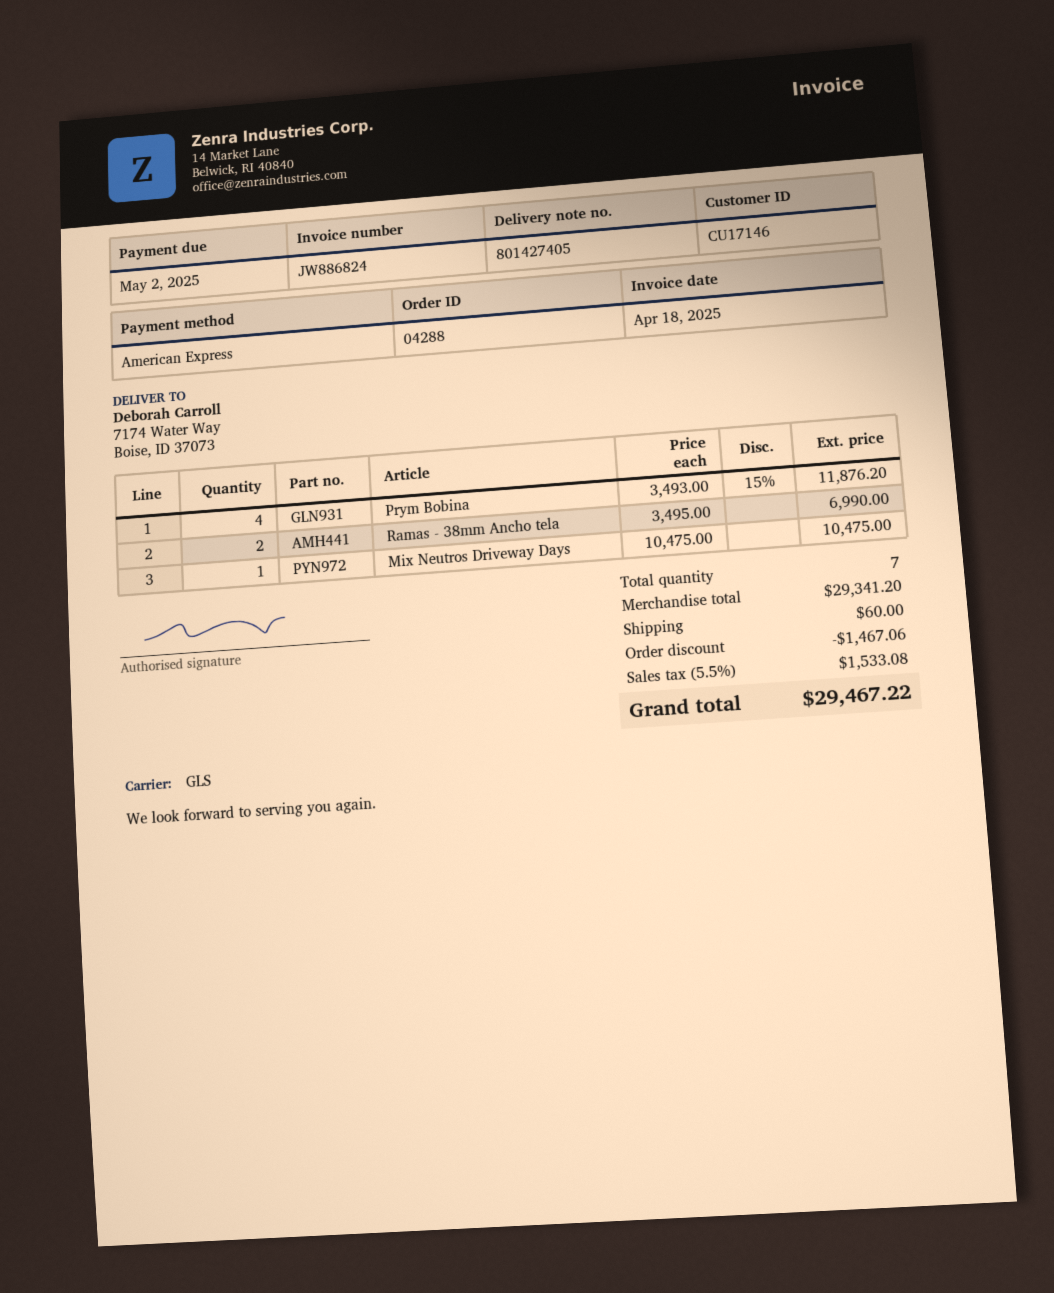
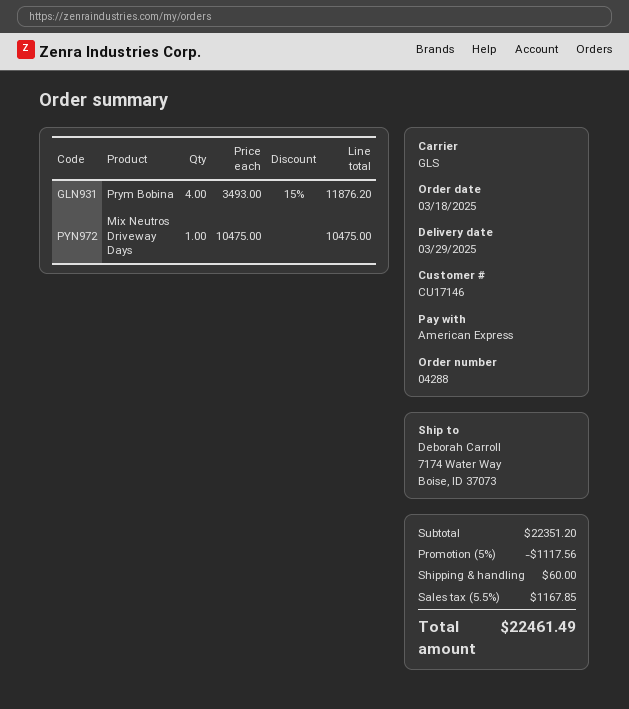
Ramas - 38mm Ancho tela: 2 x 3495.00 = 6990.00 -> none
subtotal: 29341.20 -> 22351.20
discount: 1467.06 -> 1117.56
tax: 5.5% = 1533.08 -> 5.5% = 1167.85
total: 29467.22 -> 22461.49

